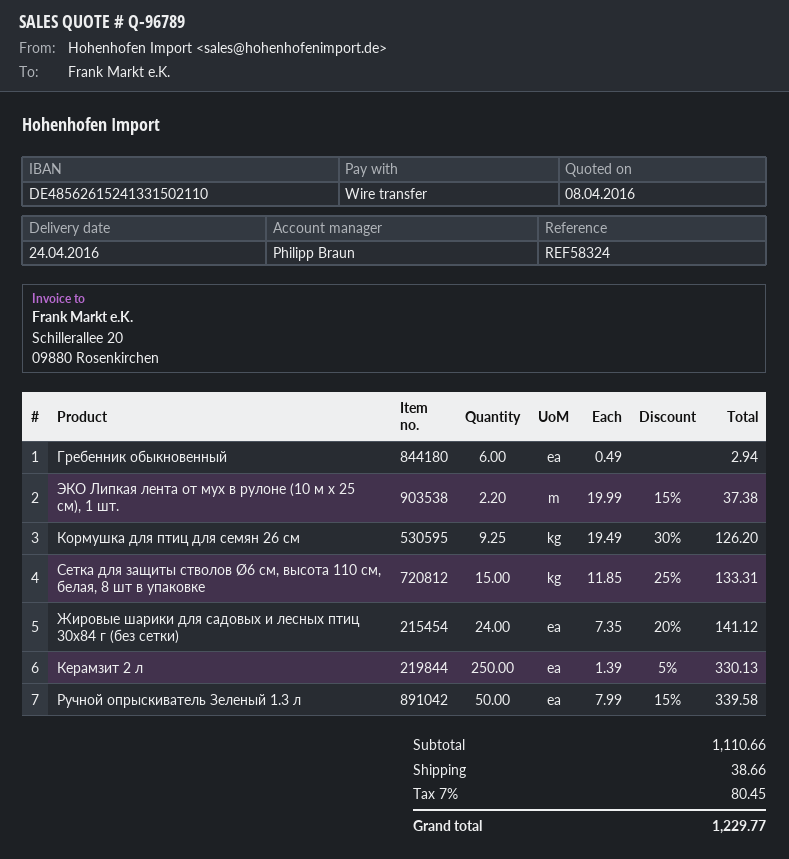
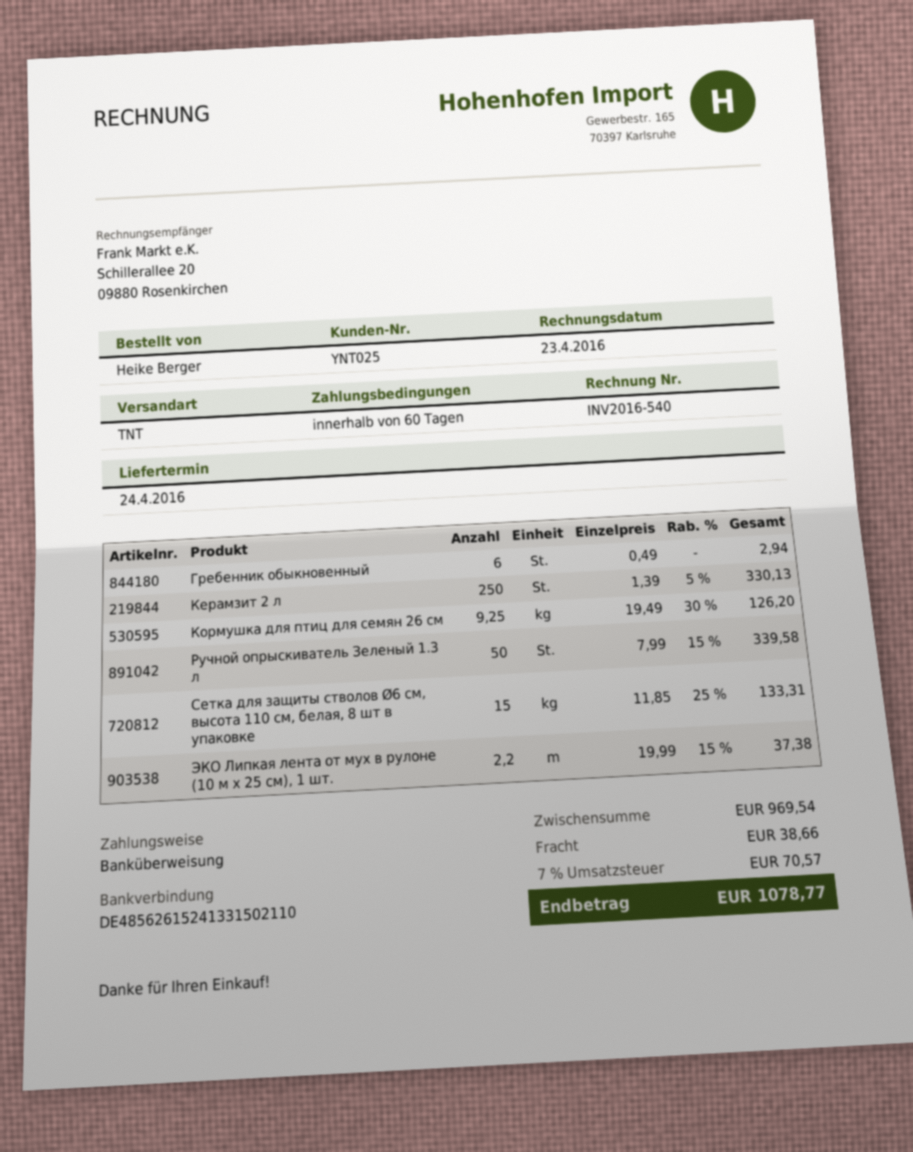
Жировые шарики для садовых и лесных птиц 30x84 г (без сетки): 24 x 7.35 - 20% = 141.12 -> none
subtotal: 1110.66 -> 969.54
tax: 7% = 80.45 -> 7% = 70.57
total: 1229.77 -> 1078.77

